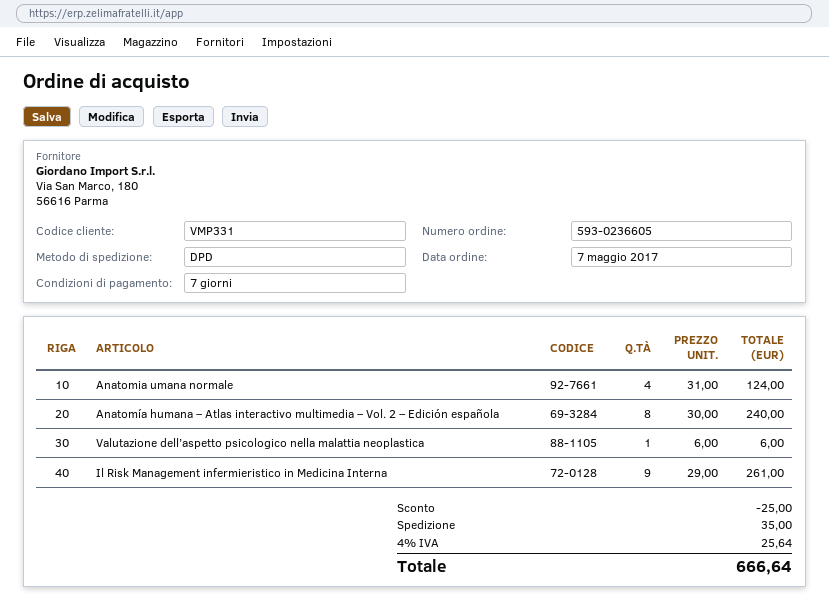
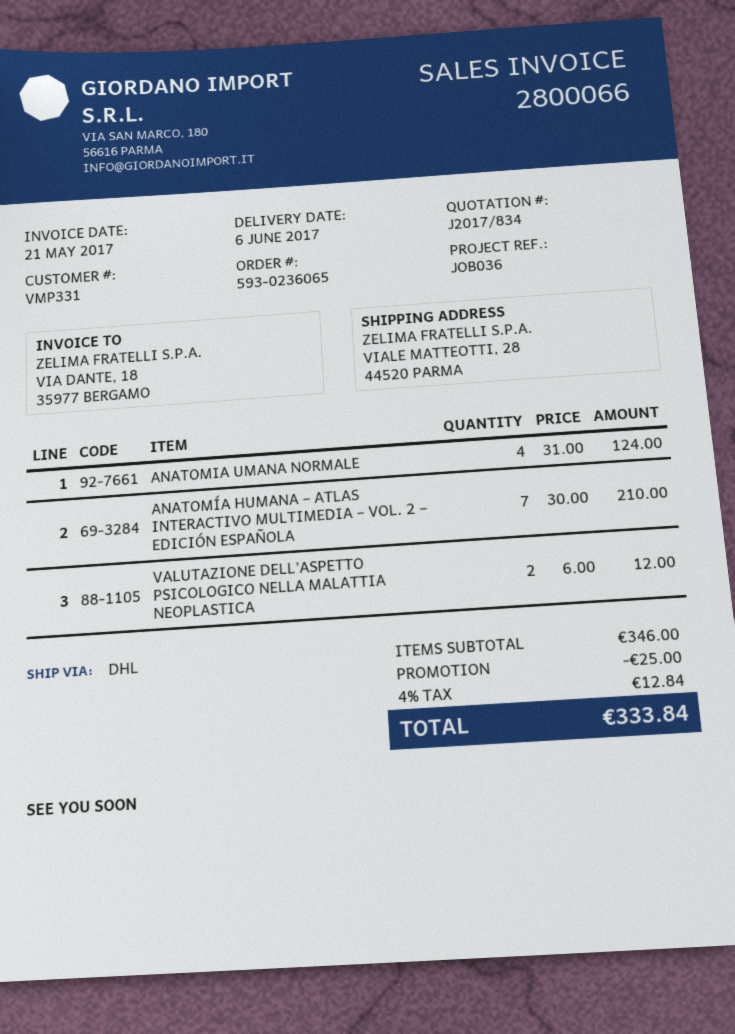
order number: 593-0236605 -> 593-0236065
shipping method: DPD -> DHL
Anatomía humana – Atlas interactivo multimedia – Vol. 2 – Edición española: 8 x 30.00 = 240.00 -> 7 x 30.00 = 210.00
Valutazione dell’aspetto psicologico nella malattia neoplastica: 1 x 6.00 = 6.00 -> 2 x 6.00 = 12.00
Il Risk Management infermieristico in Medicina Interna: 9 x 29.00 = 261.00 -> none
shipping: 35.00 -> none
tax: 4% = 25.64 -> 4% = 12.84
total: 666.64 -> 333.84

